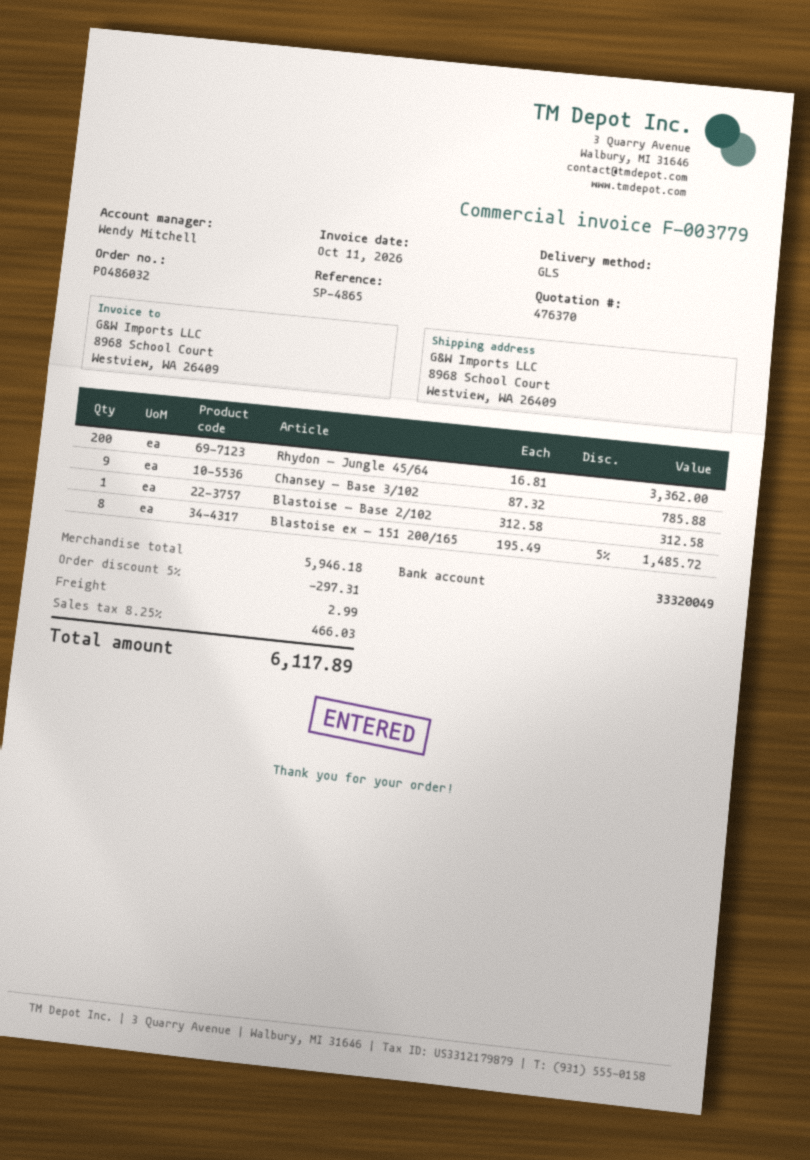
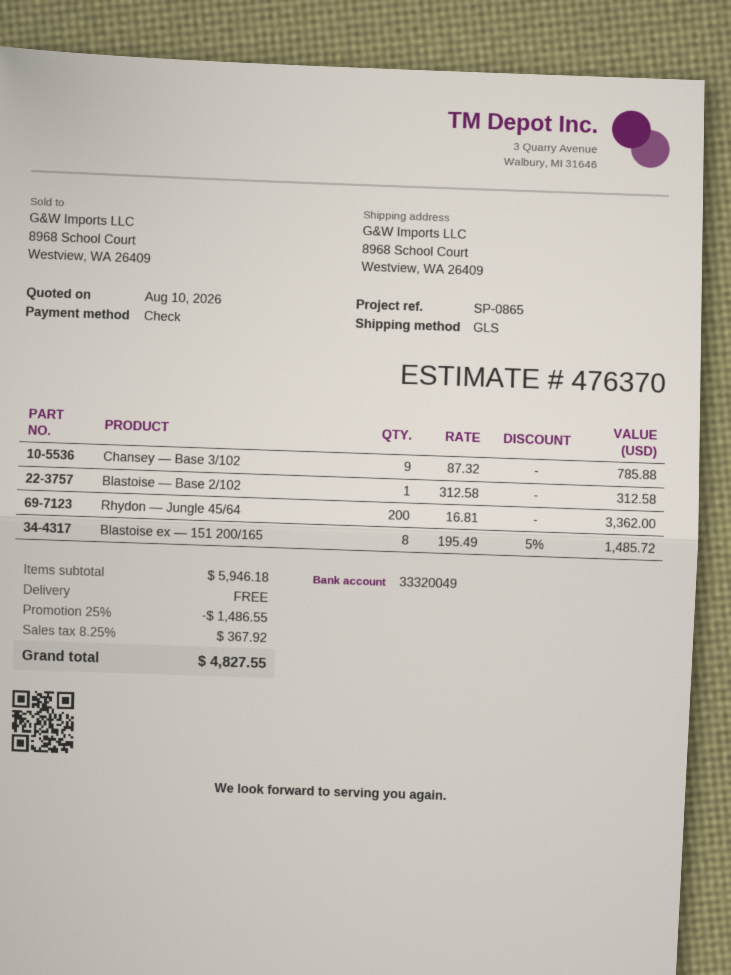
reference: SP-4865 -> SP-0865
discount: 5% = 297.31 -> 25% = 1486.55
shipping: 2.99 -> 0.00
tax: 8.25% = 466.03 -> 8.25% = 367.92
total: 6117.89 -> 4827.55

